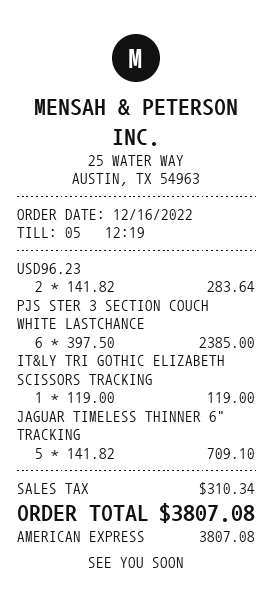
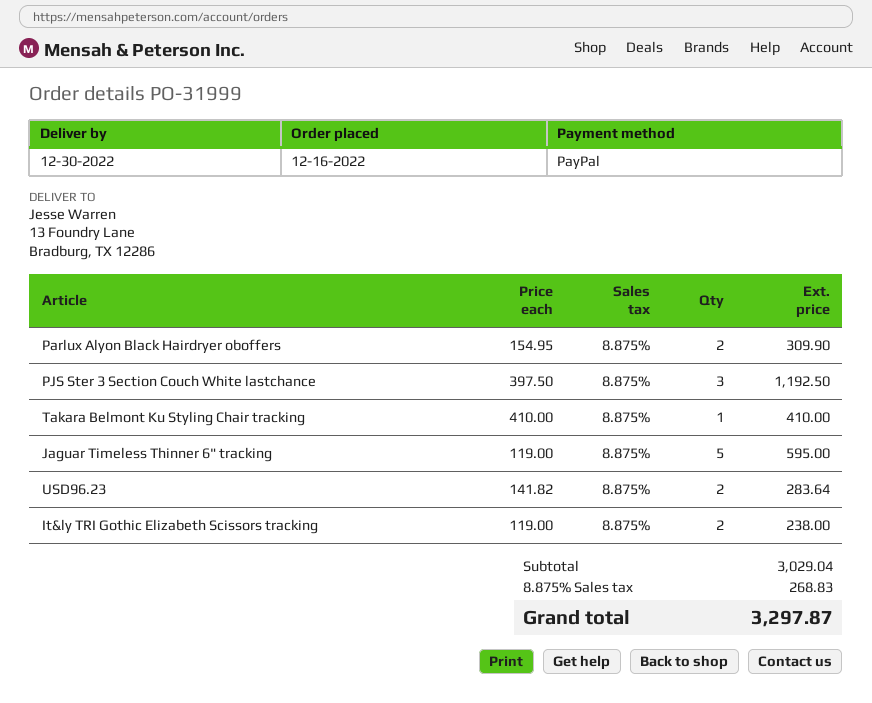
payment method: American Express -> PayPal
PJS STER 3 SECTION COUCH WHITE LASTCHANCE: 6 x 397.50 = 2385.00 -> 3 x 397.50 = 1192.50
IT&LY TRI GOTHIC ELIZABETH SCISSORS TRACKING: 1 x 119.00 = 119.00 -> 2 x 119.00 = 238.00
JAGUAR TIMELESS THINNER 6" TRACKING: 5 x 141.82 = 709.10 -> 5 x 119.00 = 595.00
Parlux Alyon Black Hairdryer oboffers: none -> 2 x 154.95 = 309.90
Takara Belmont Ku Styling Chair tracking: none -> 1 x 410.00 = 410.00
tax: 310.34 -> 268.83
total: 3807.08 -> 3297.87

